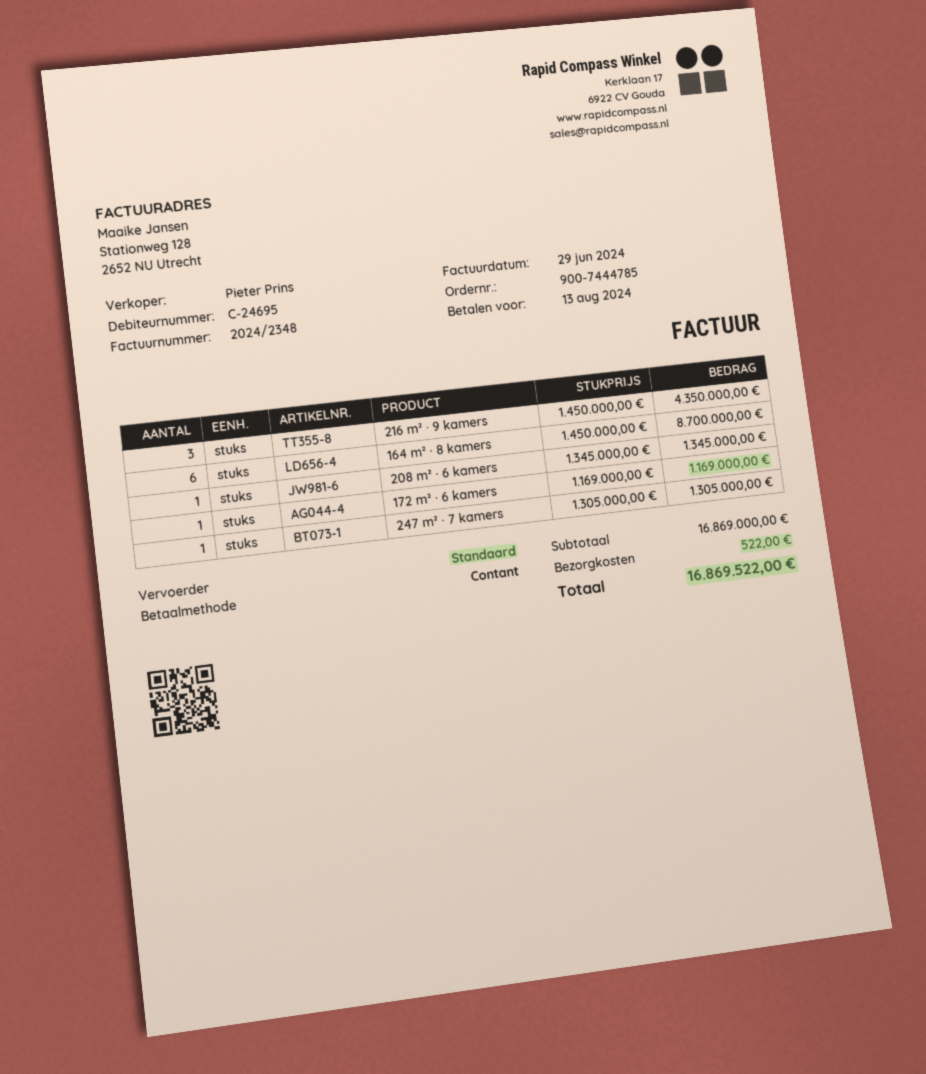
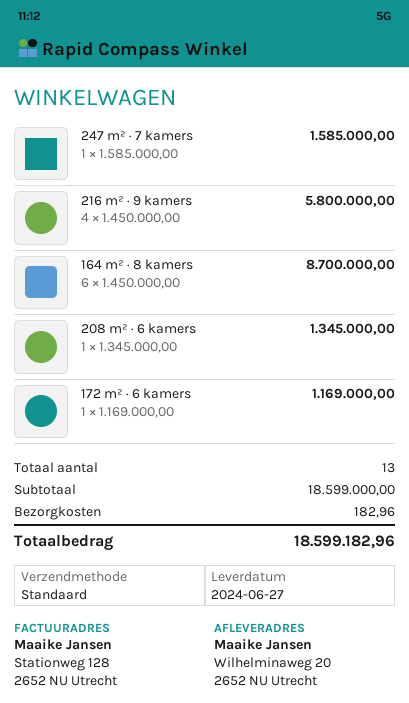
216 m² · 9 kamers: 3 x 1450000.00 = 4350000.00 -> 4 x 1450000.00 = 5800000.00
247 m² · 7 kamers: 1 x 1305000.00 = 1305000.00 -> 1 x 1585000.00 = 1585000.00
subtotal: 16869000.00 -> 18599000.00
shipping: 522.00 -> 182.96
total: 16869522.00 -> 18599182.96

